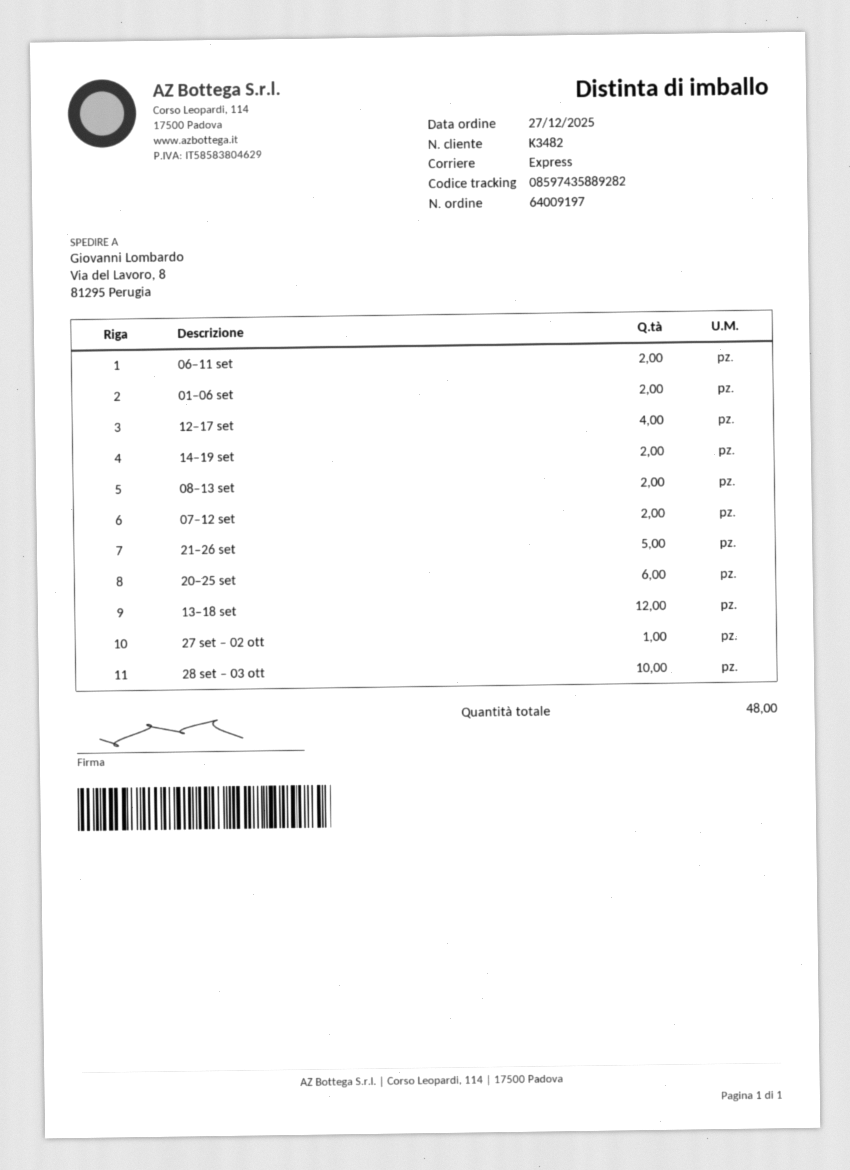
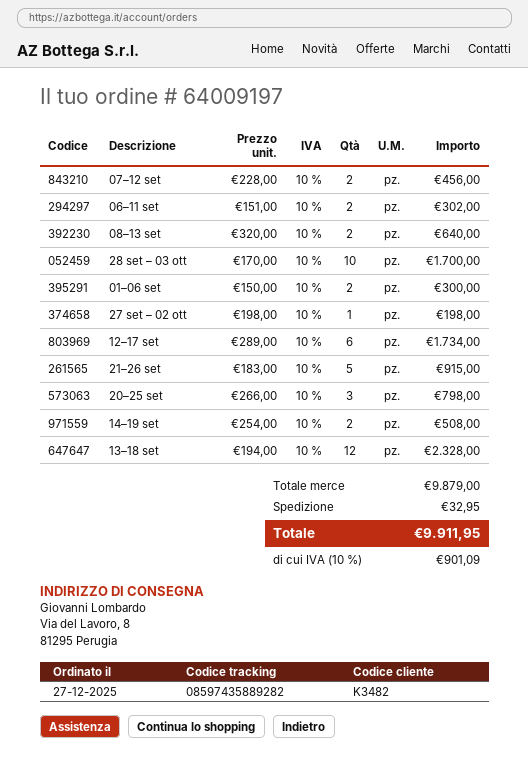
12–17 set: 4 -> 6
20–25 set: 6 -> 3

